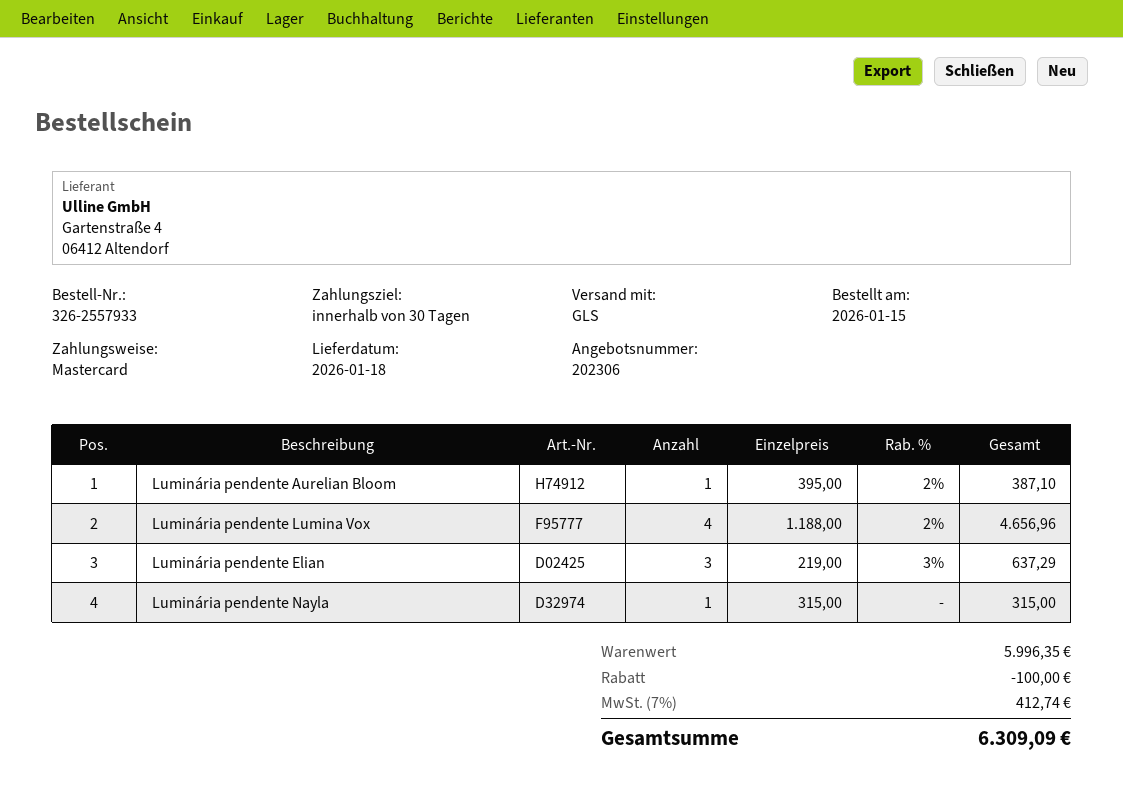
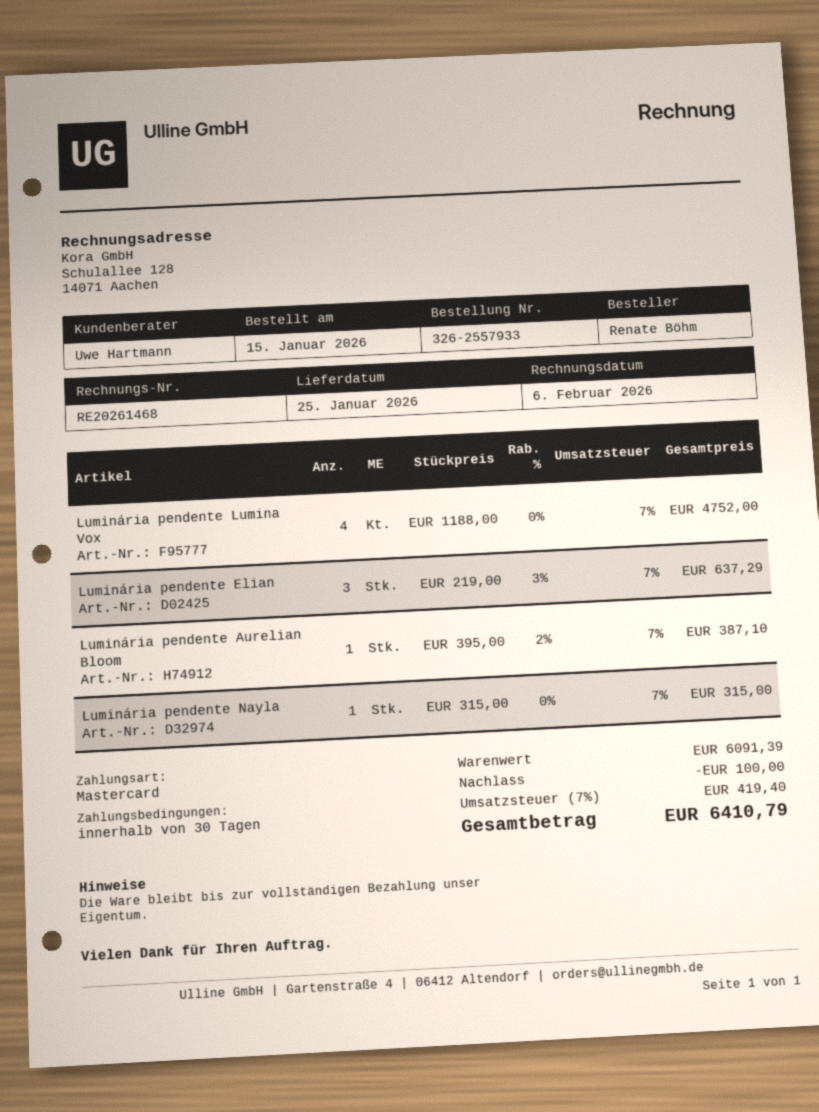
delivery date: 2026-01-18 -> 2026-01-25
Luminária pendente Lumina Vox: 4 x 1188.00 - 2% = 4656.96 -> 4 x 1188.00 = 4752.00
subtotal: 5996.35 -> 6091.39
tax: 7% = 412.74 -> 7% = 419.40
total: 6309.09 -> 6410.79

